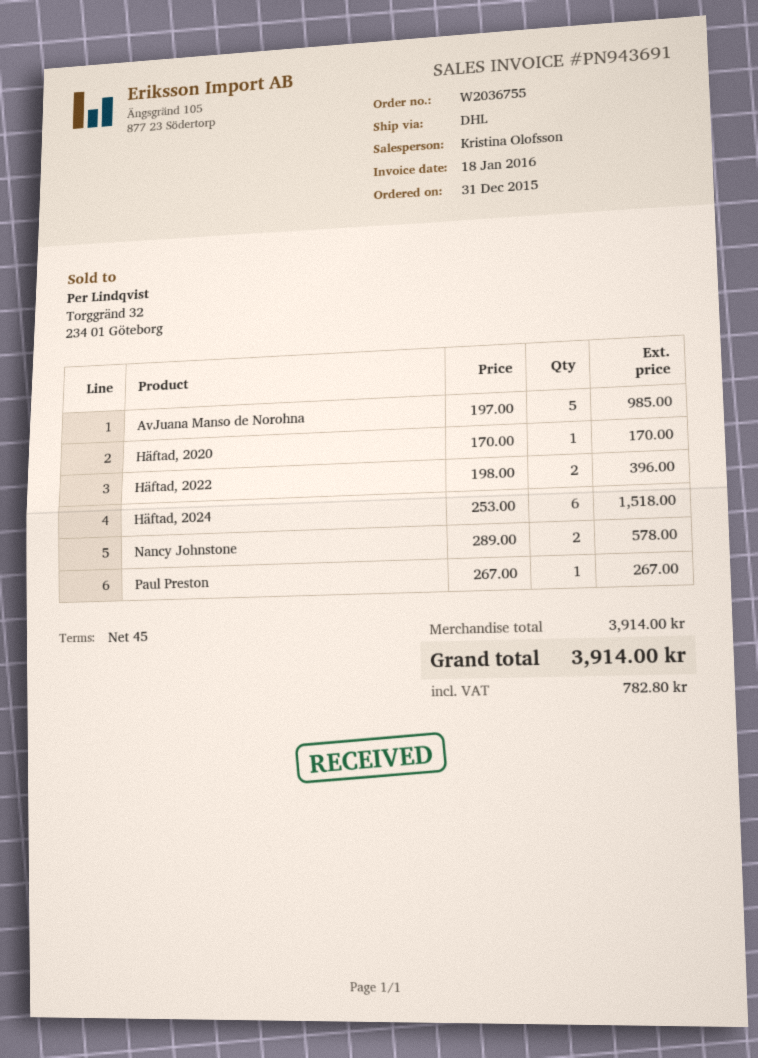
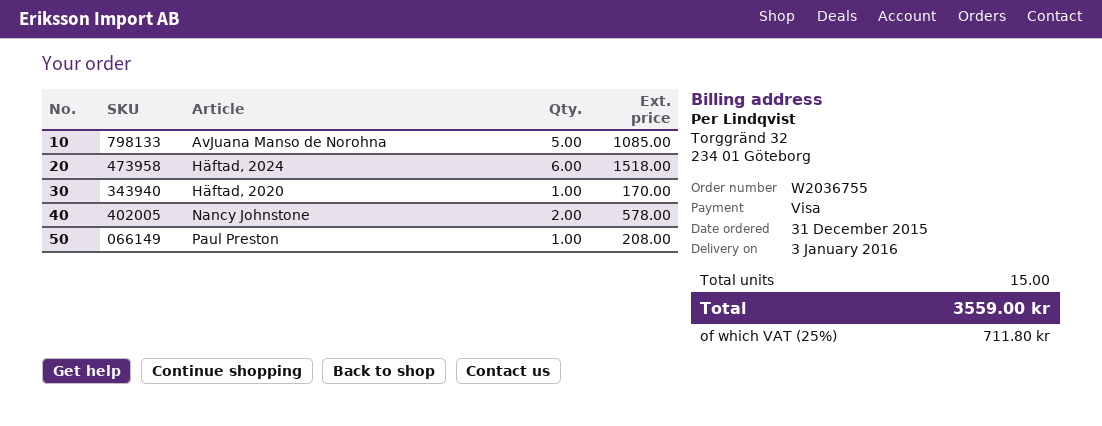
AvJuana Manso de Norohna: 5 for 985.00 -> 5 for 1085.00
Häftad, 2022: 2 for 396.00 -> none
Paul Preston: 1 for 267.00 -> 1 for 208.00
tax: 782.80 -> 711.80
total: 3914.00 -> 3559.00

